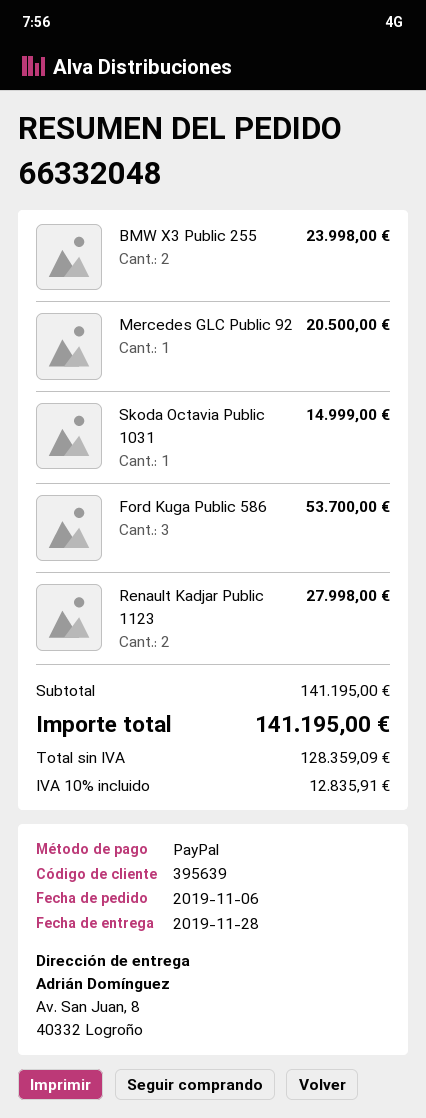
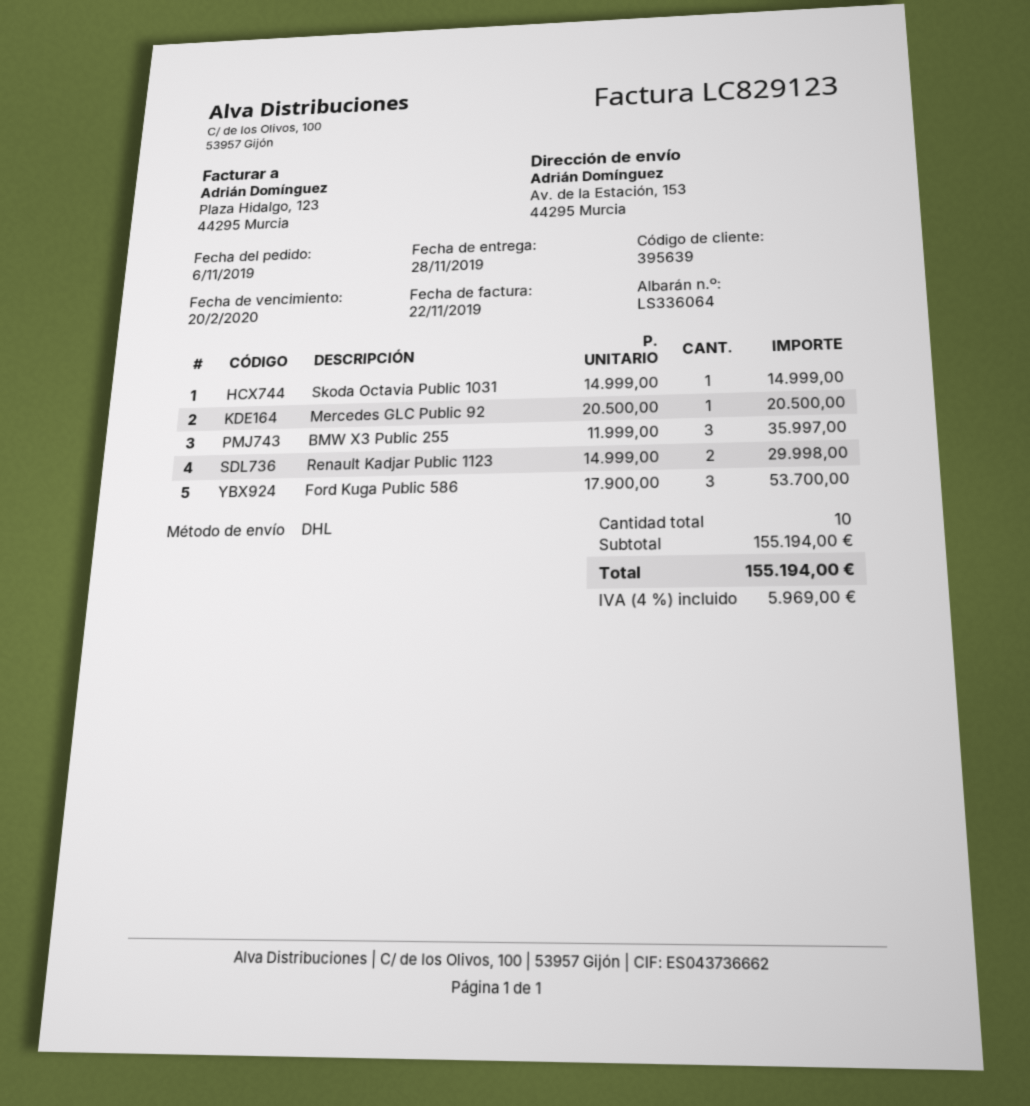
ship to: Av. San Juan, 8, 40332 Logroño -> Av. de la Estación, 153, 44295 Murcia
BMW X3 Public 255: 2 for 23998.00 -> 3 for 35997.00
Renault Kadjar Public 1123: 2 for 27998.00 -> 2 for 29998.00
subtotal: 141195.00 -> 155194.00
tax: 10% = 12835.91 -> 4% = 5969.00
total: 141195.00 -> 155194.00

